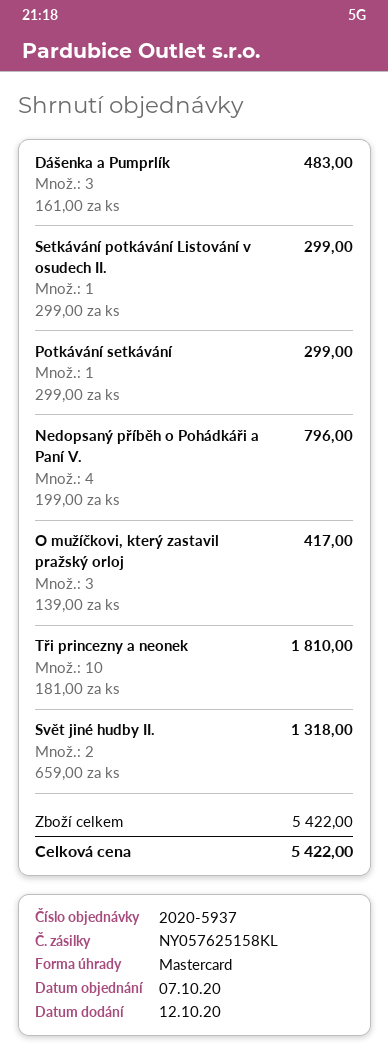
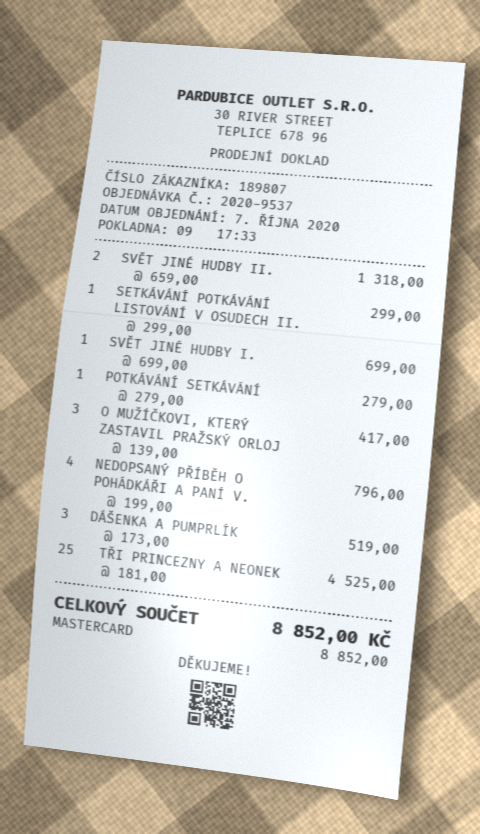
order number: 2020-5937 -> 2020-9537
Dášenka a Pumprlík: 3 x 161.00 = 483.00 -> 3 x 173.00 = 519.00
Potkávání setkávání: 1 x 299.00 = 299.00 -> 1 x 279.00 = 279.00
Tři princezny a neonek: 10 x 181.00 = 1810.00 -> 25 x 181.00 = 4525.00
SVĚT JINÉ HUDBY I.: none -> 1 x 699.00 = 699.00
total: 5422.00 -> 8852.00

